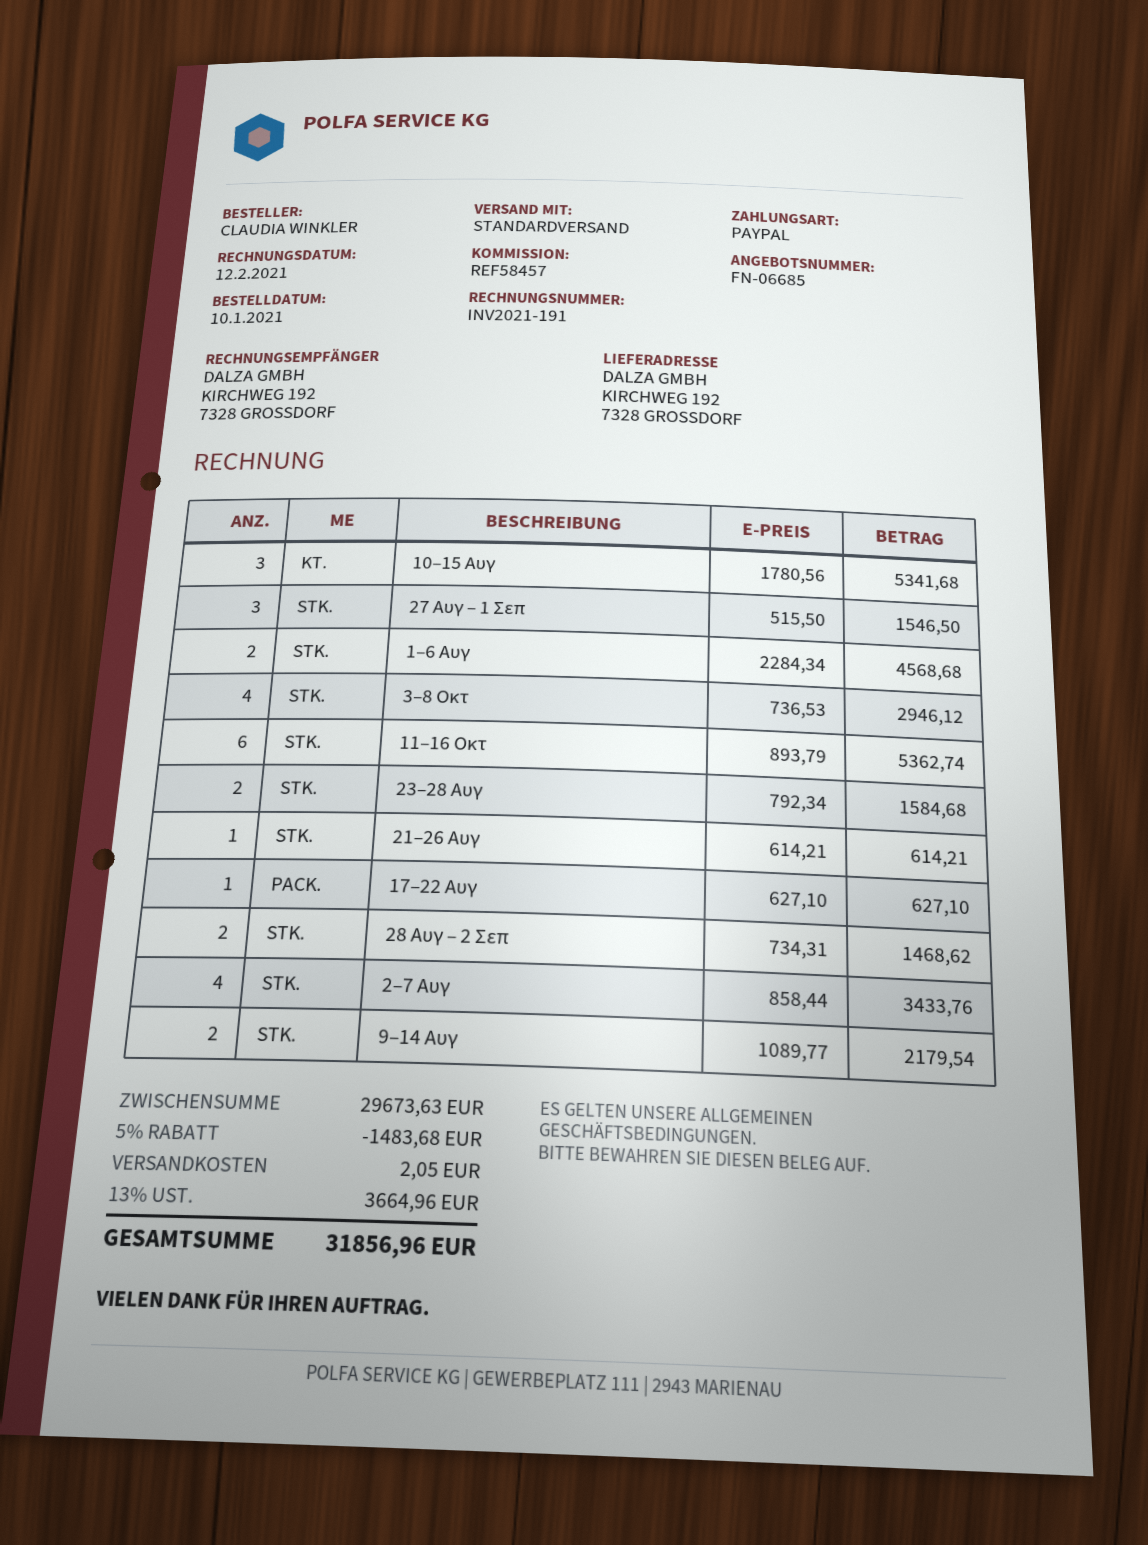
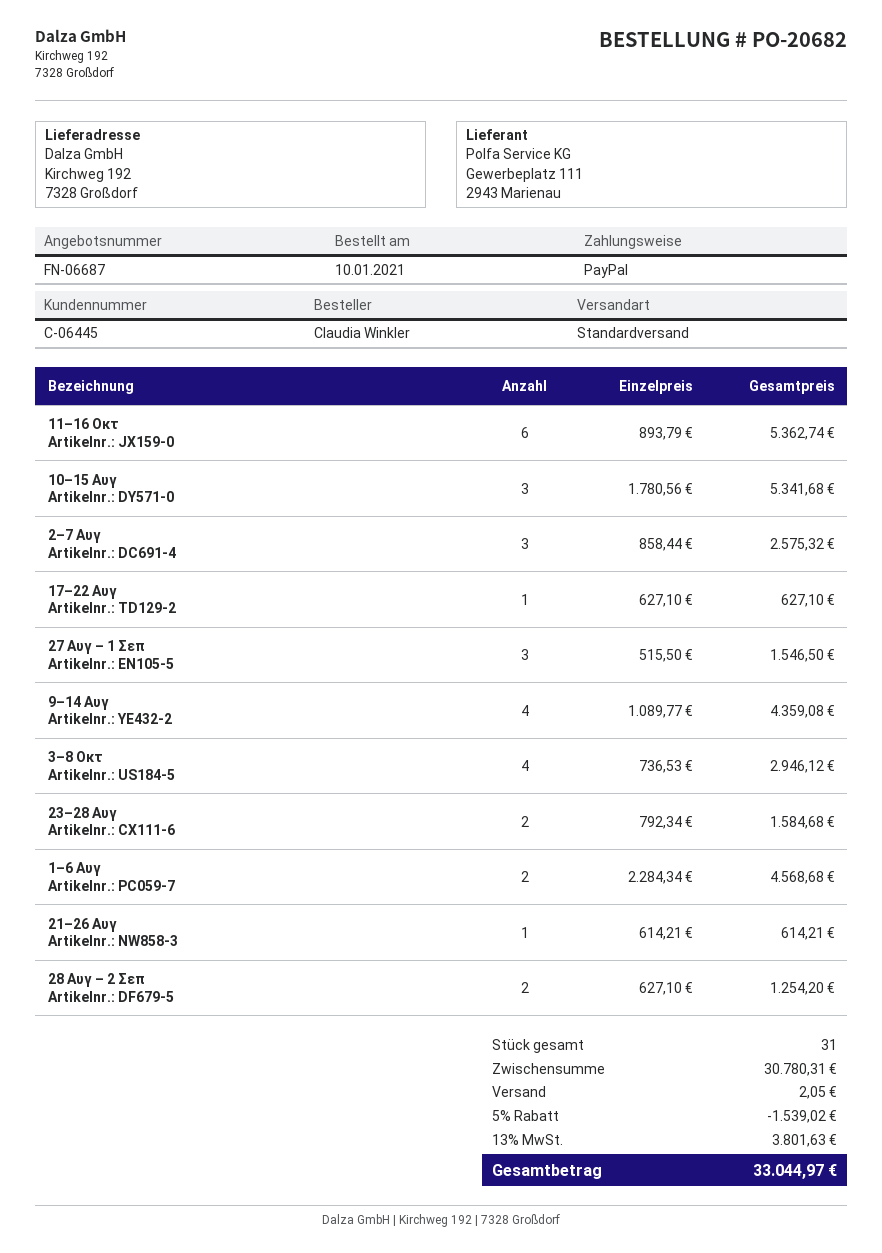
quote number: FN-06685 -> FN-06687
28 Αυγ – 2 Σεπ: 2 x 734.31 = 1468.62 -> 2 x 627.10 = 1254.20
2–7 Αυγ: 4 x 858.44 = 3433.76 -> 3 x 858.44 = 2575.32
9–14 Αυγ: 2 x 1089.77 = 2179.54 -> 4 x 1089.77 = 4359.08
subtotal: 29673.63 -> 30780.31
discount: 5% = 1483.68 -> 5% = 1539.02
tax: 13% = 3664.96 -> 13% = 3801.63
total: 31856.96 -> 33044.97

